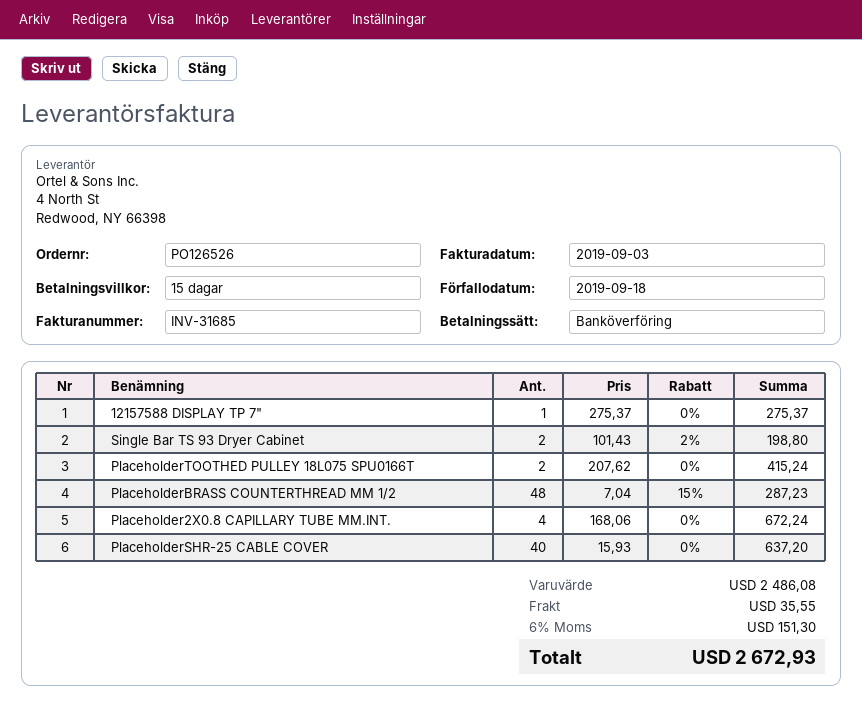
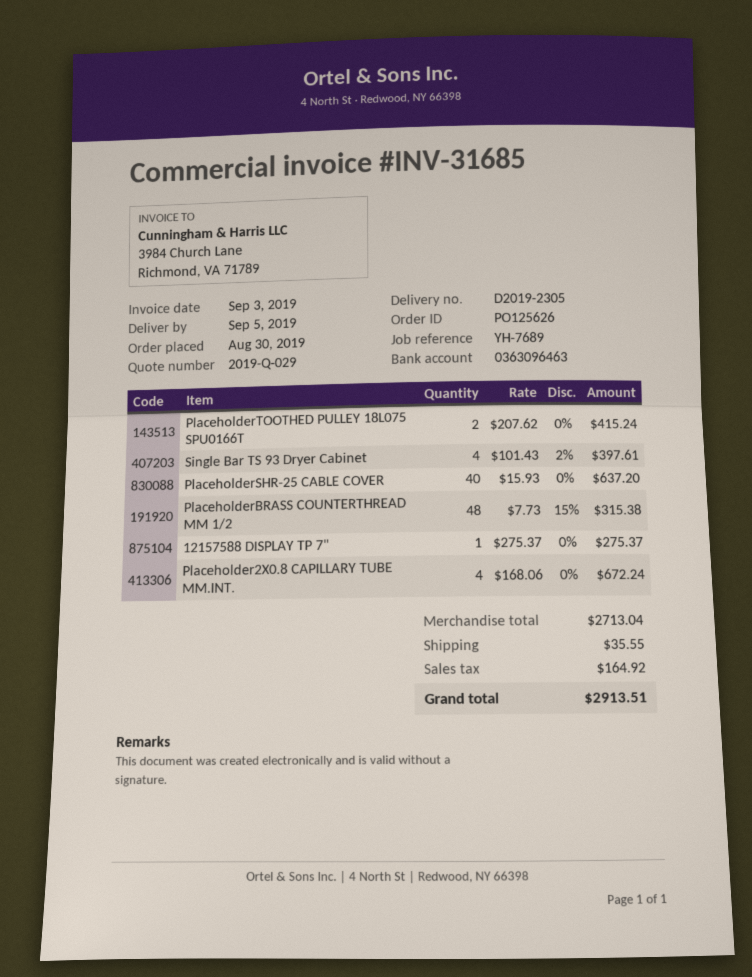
order number: PO126526 -> PO125626
Single Bar TS 93 Dryer Cabinet: 2 x 101.43 - 2% = 198.80 -> 4 x 101.43 - 2% = 397.61
PlaceholderBRASS COUNTERTHREAD MM 1/2: 48 x 7.04 - 15% = 287.23 -> 48 x 7.73 - 15% = 315.38
subtotal: 2486.08 -> 2713.04
tax: 151.30 -> 164.92
total: 2672.93 -> 2913.51

